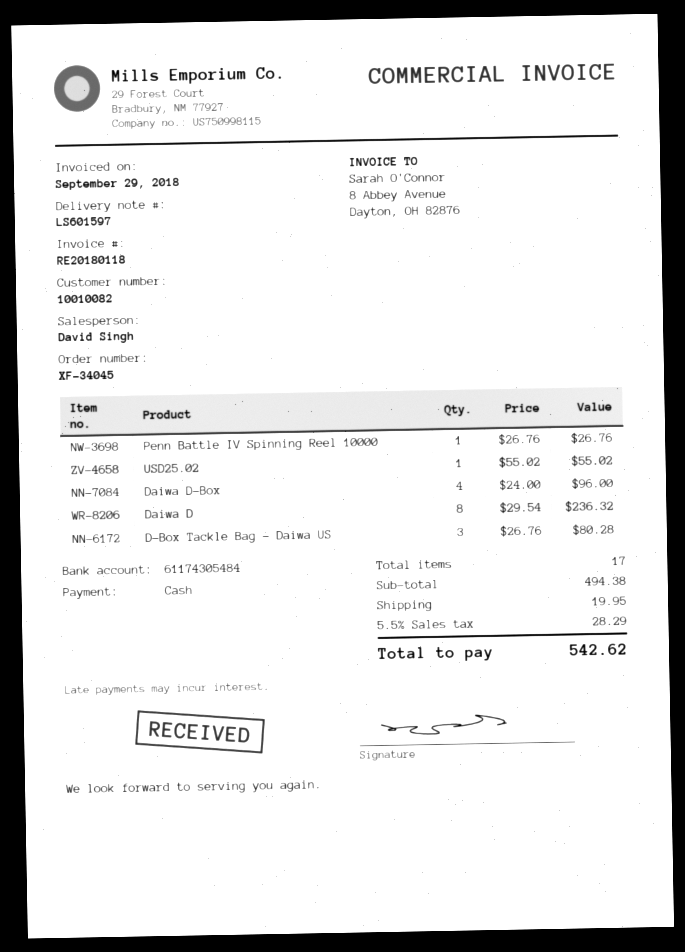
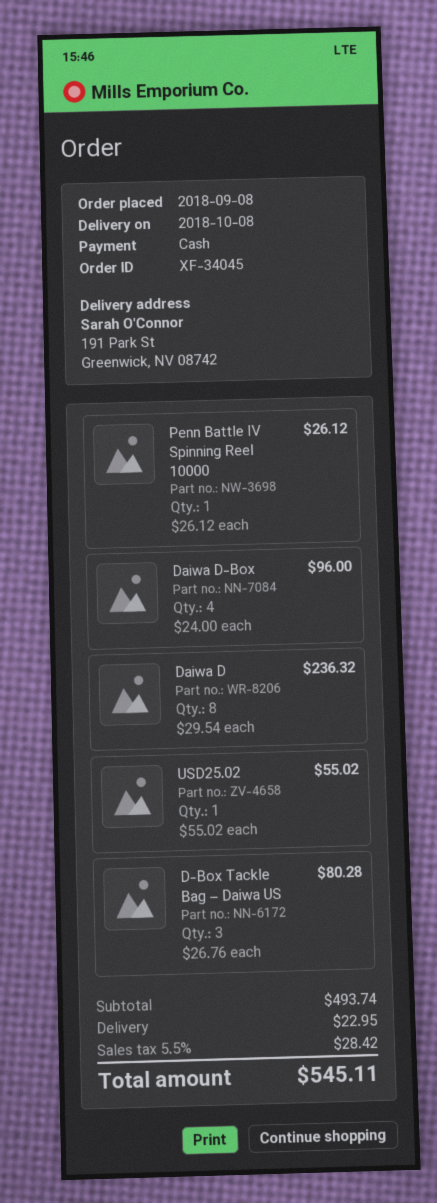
Penn Battle IV Spinning Reel 10000: 1 x 26.76 = 26.76 -> 1 x 26.12 = 26.12
subtotal: 494.38 -> 493.74
shipping: 19.95 -> 22.95
tax: 5.5% = 28.29 -> 5.5% = 28.42
total: 542.62 -> 545.11

